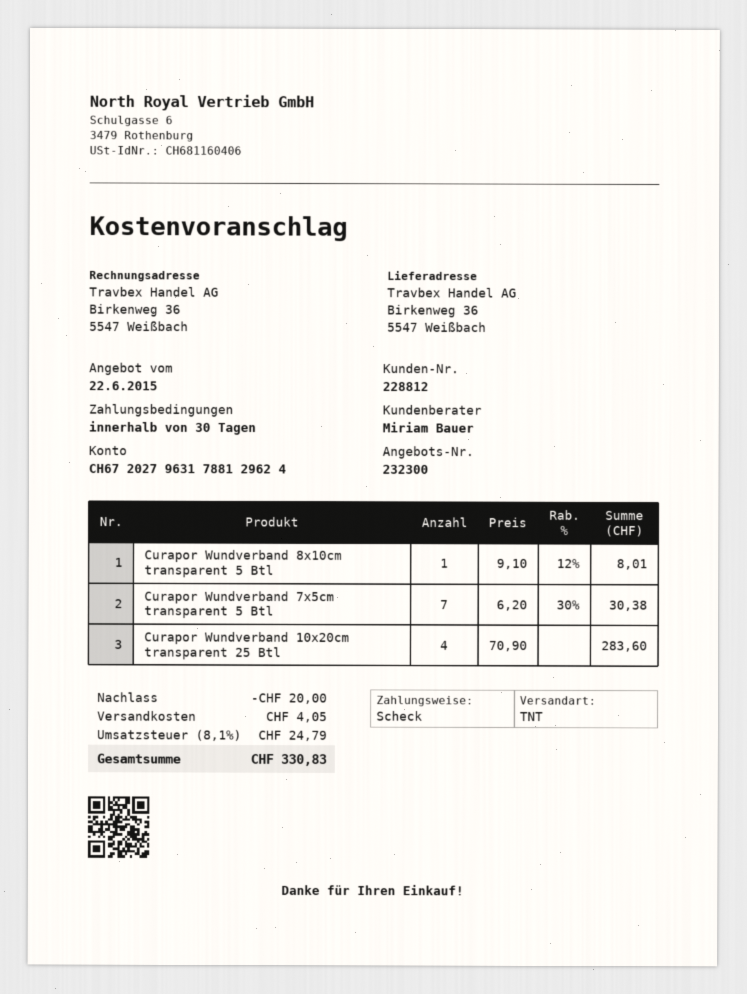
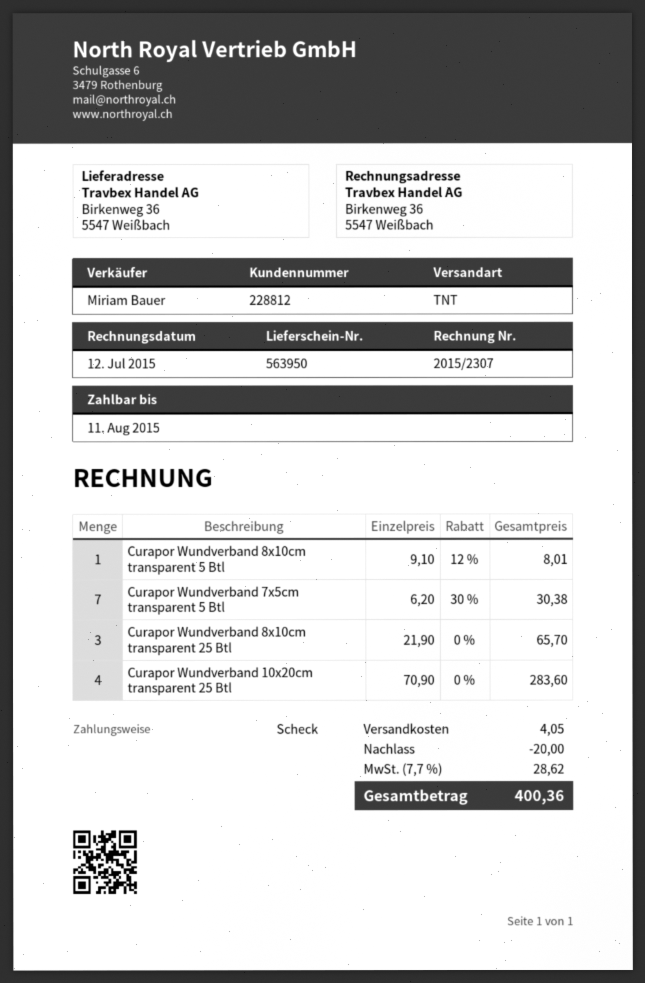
Curapor Wundverband 8x10cm transparent 25 Btl: none -> 3 x 21.90 = 65.70
tax: 8.1% = 24.79 -> 7.7% = 28.62
total: 330.83 -> 400.36

